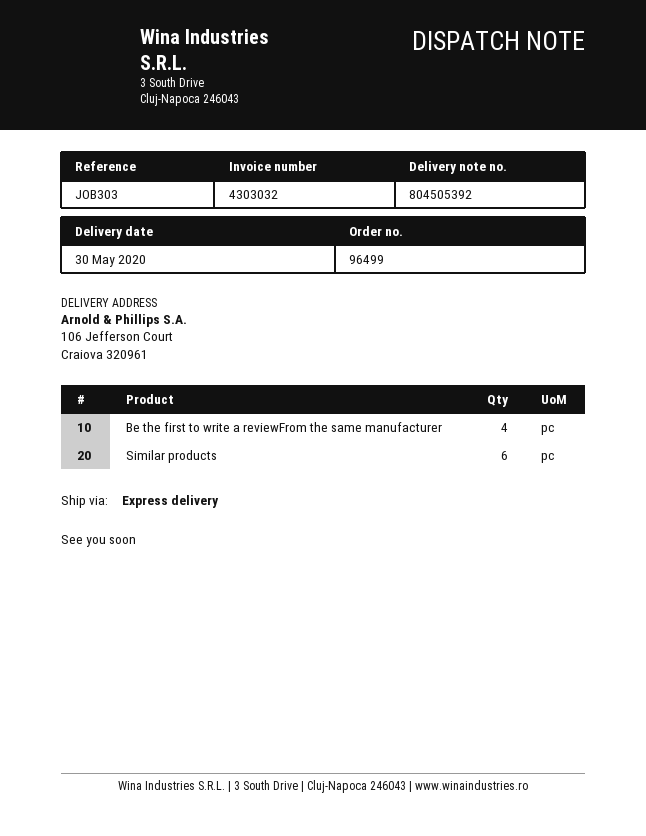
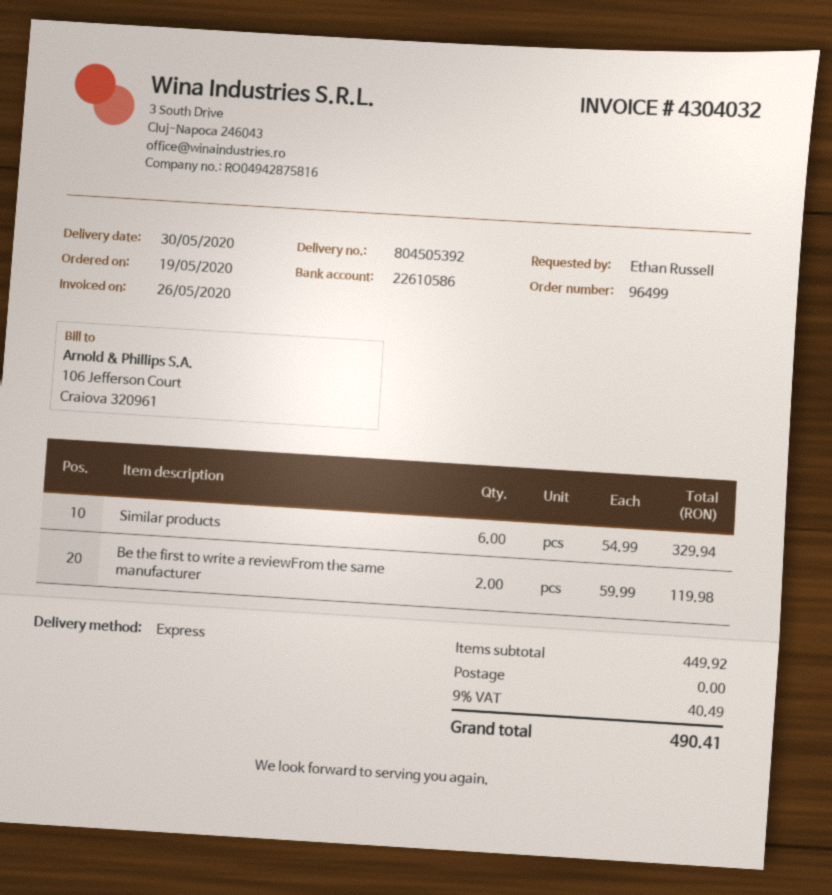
invoice number: 4303032 -> 4304032
Be the first to write a reviewFrom the same manufacturer: 4 -> 2

